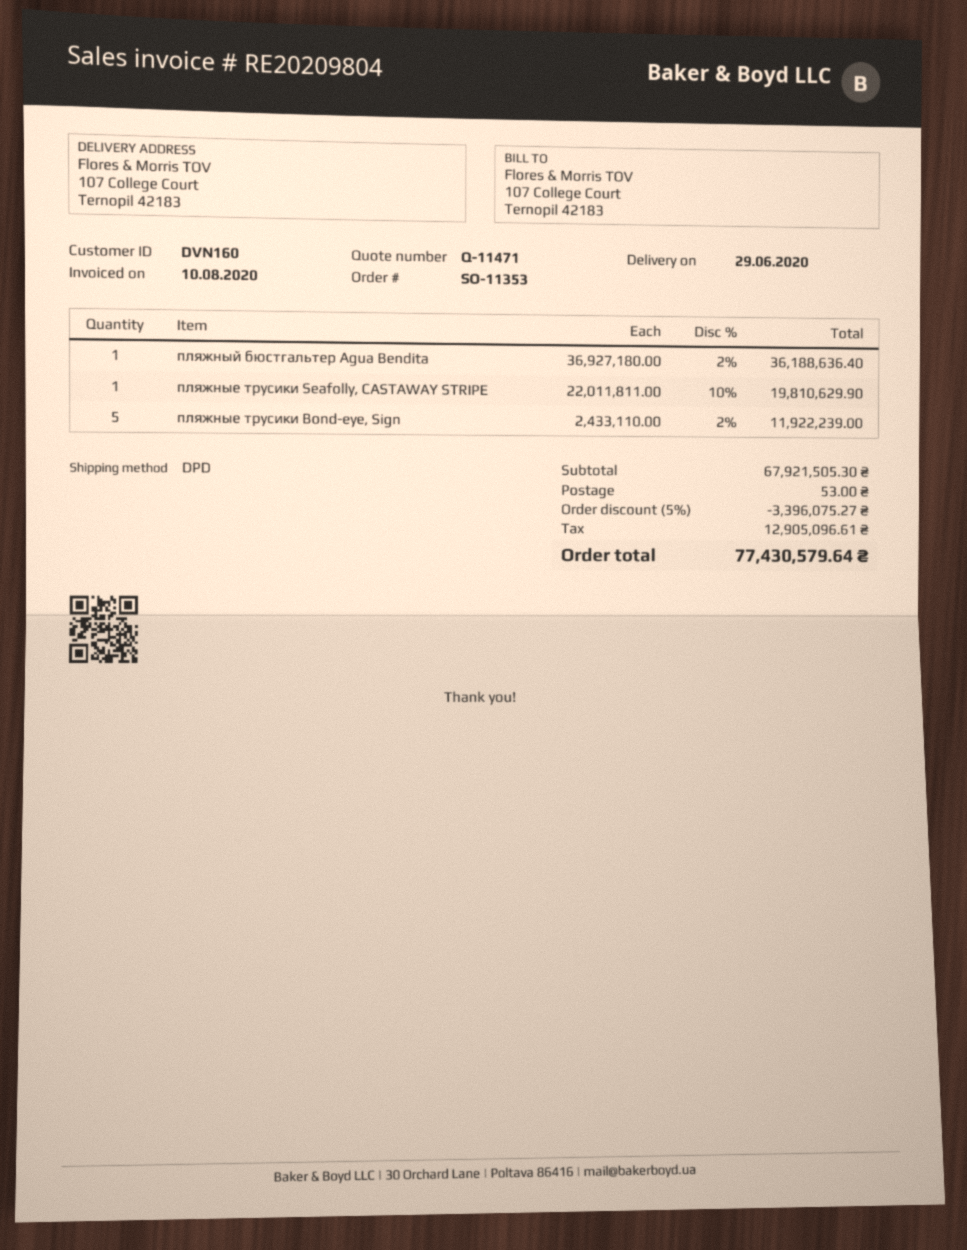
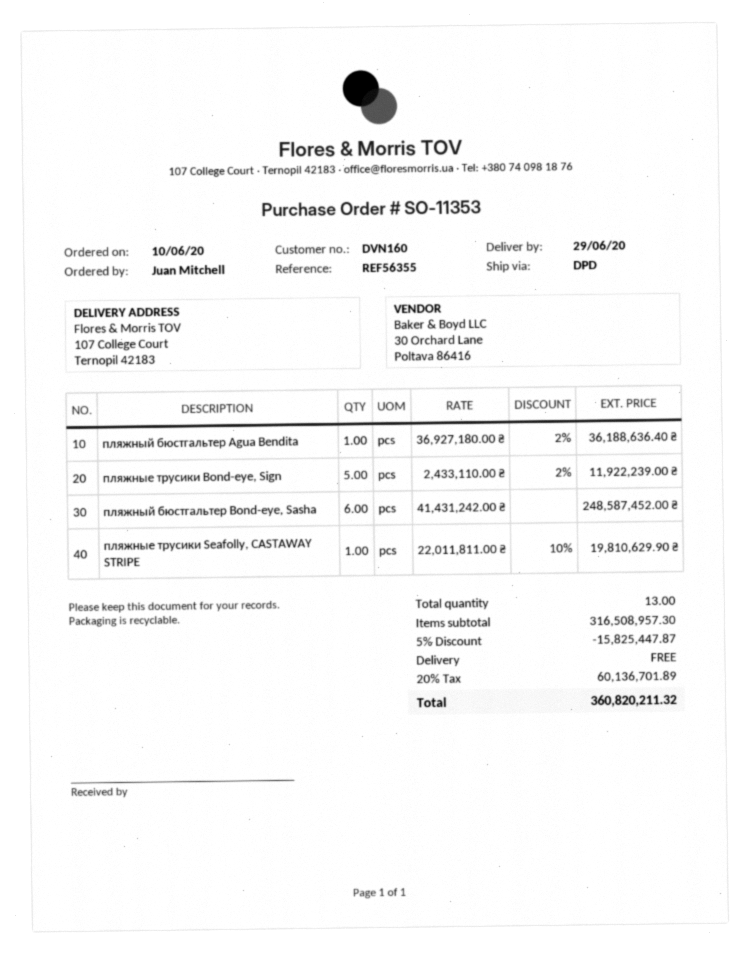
пляжный бюстгальтер Bond-eye, Sasha: none -> 6 x 41431242.00 = 248587452.00
subtotal: 67921505.30 -> 316508957.30
discount: 5% = 3396075.27 -> 5% = 15825447.87
shipping: 53.00 -> 0.00
tax: 12905096.61 -> 60136701.89
total: 77430579.64 -> 360820211.32

